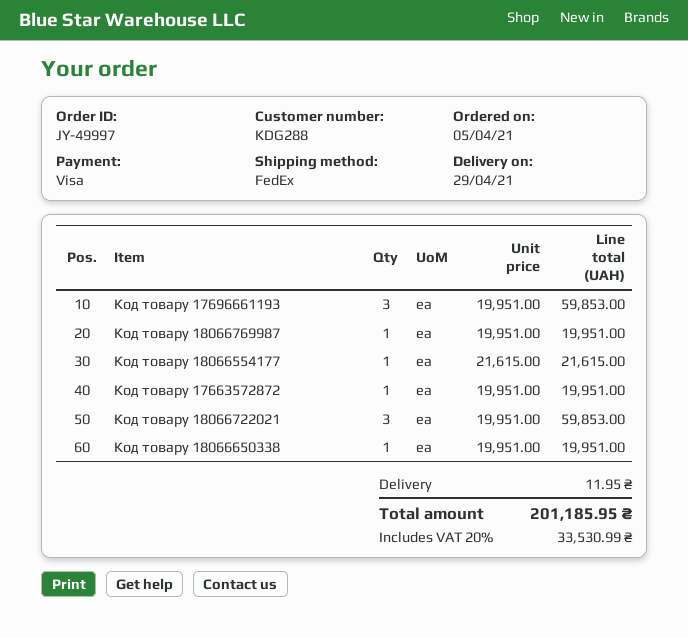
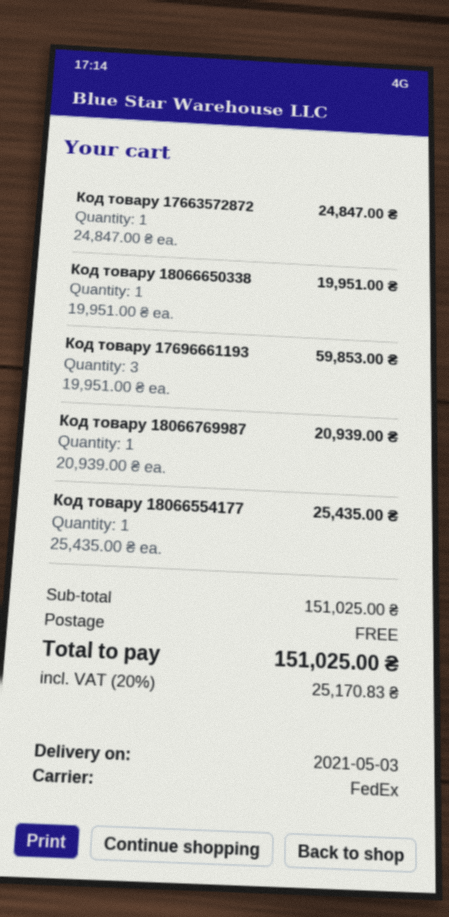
delivery date: 2021-04-29 -> 2021-05-03
Код товару 18066769987: 1 x 19951.00 = 19951.00 -> 1 x 20939.00 = 20939.00
Код товару 18066554177: 1 x 21615.00 = 21615.00 -> 1 x 25435.00 = 25435.00
Код товару 17663572872: 1 x 19951.00 = 19951.00 -> 1 x 24847.00 = 24847.00
Код товару 18066722021: 3 x 19951.00 = 59853.00 -> none
shipping: 11.95 -> 0.00
tax: 20% = 33530.99 -> 20% = 25170.83
total: 201185.95 -> 151025.00

